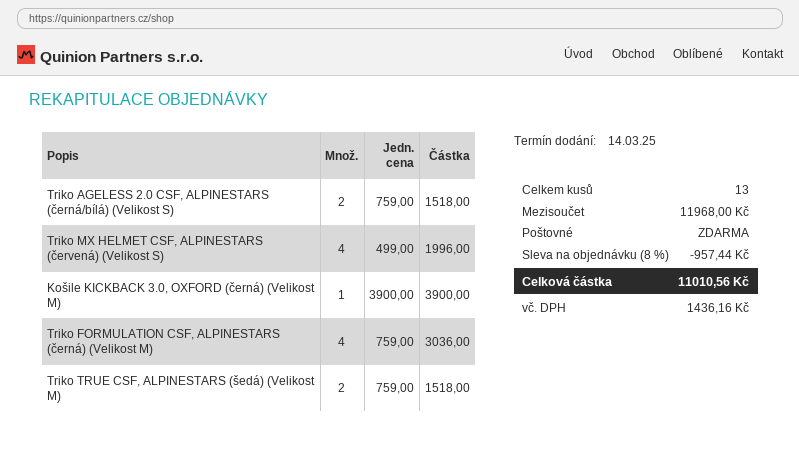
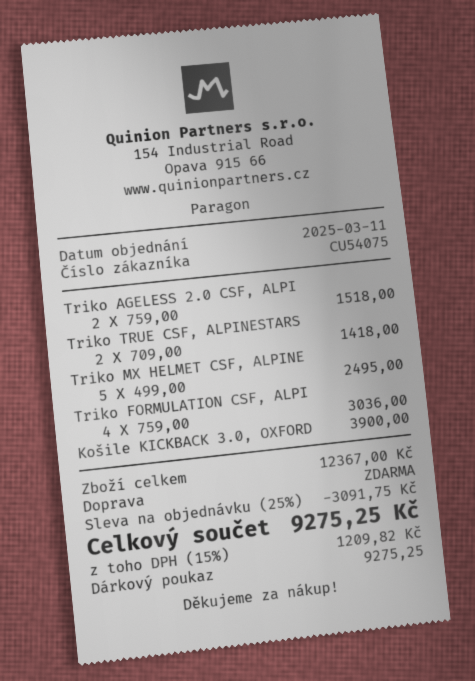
Triko MX HELMET CSF, ALPINESTARS (červená) (Velikost S): 4 x 499.00 = 1996.00 -> 5 x 499.00 = 2495.00
Triko TRUE CSF, ALPINESTARS (šedá) (Velikost M): 2 x 759.00 = 1518.00 -> 2 x 709.00 = 1418.00
subtotal: 11968.00 -> 12367.00
discount: 8% = 957.44 -> 25% = 3091.75
tax: 1436.16 -> 1209.82
total: 11010.56 -> 9275.25

